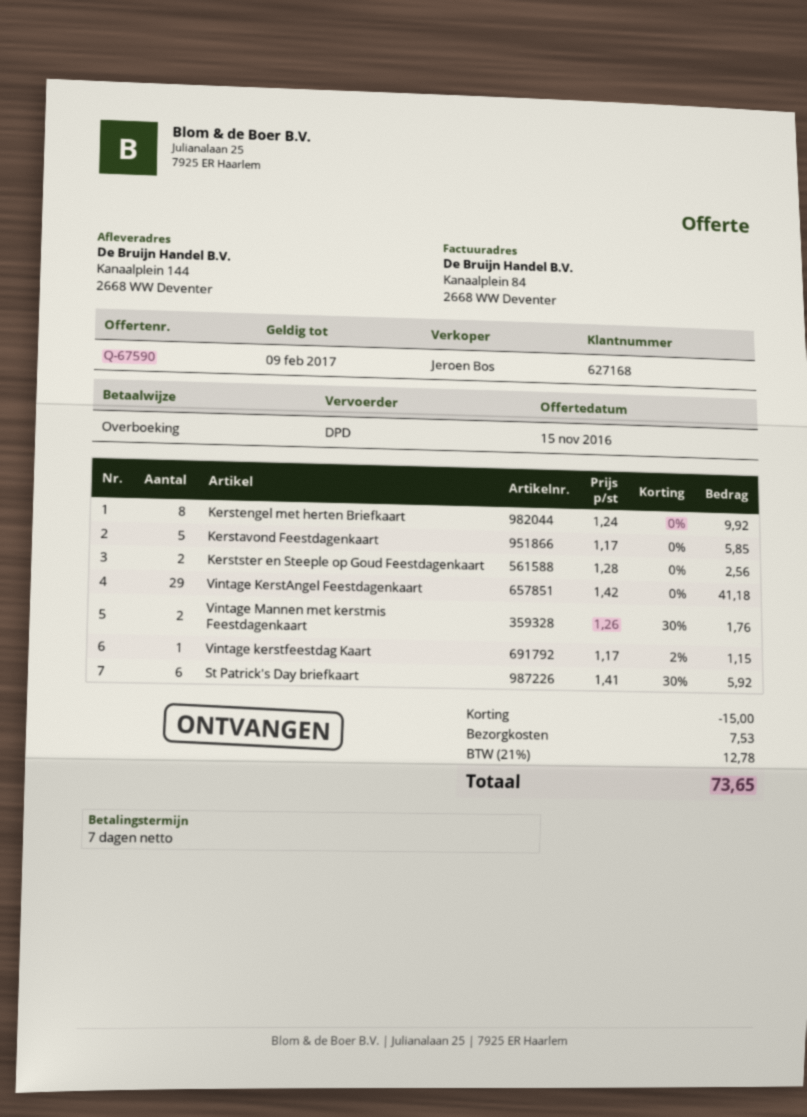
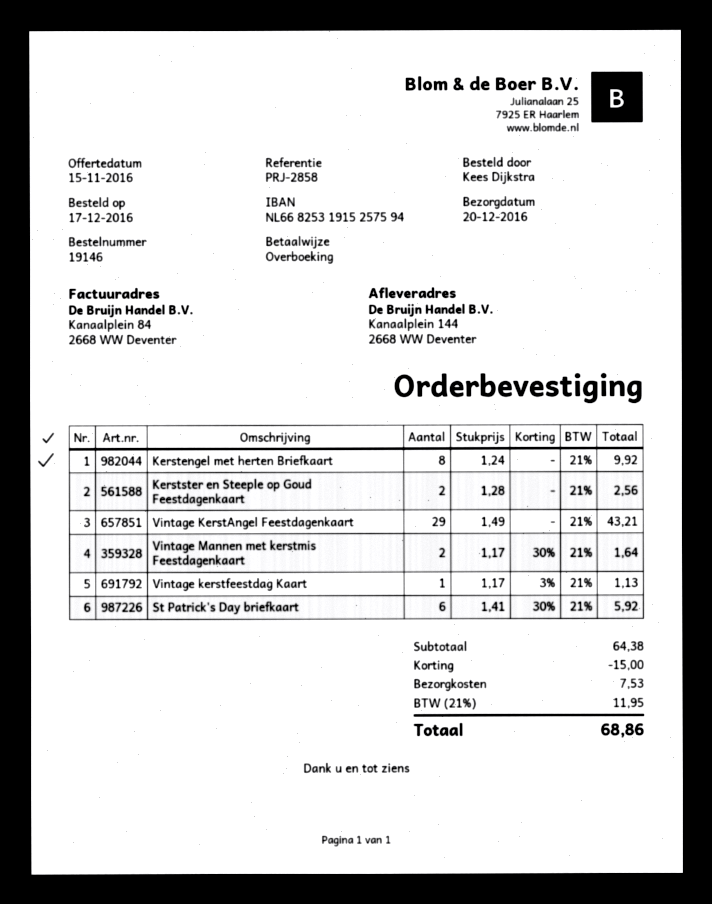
Kerstavond Feestdagenkaart: 5 x 1.17 = 5.85 -> none
Vintage KerstAngel Feestdagenkaart: 29 x 1.42 = 41.18 -> 29 x 1.49 = 43.21
Vintage Mannen met kerstmis Feestdagenkaart: 2 x 1.26 - 30% = 1.76 -> 2 x 1.17 - 30% = 1.64
Vintage kerstfeestdag Kaart: 1 x 1.17 - 2% = 1.15 -> 1 x 1.17 - 3% = 1.13
tax: 21% = 12.78 -> 21% = 11.95
total: 73.65 -> 68.86

